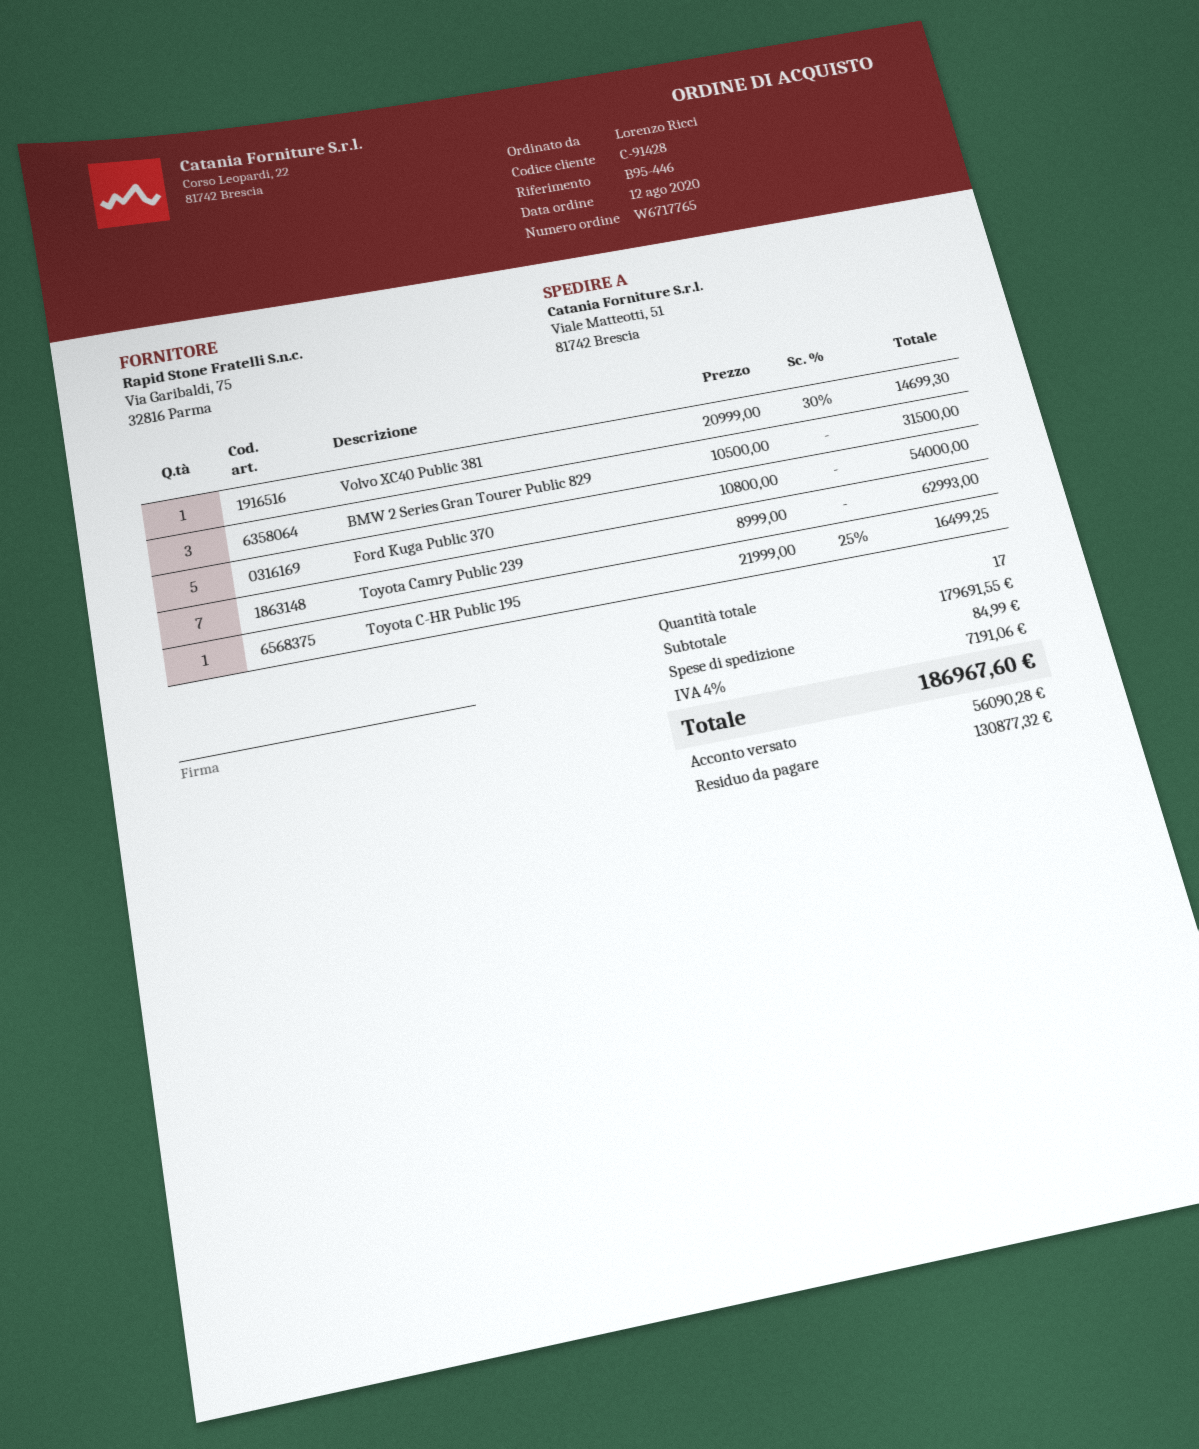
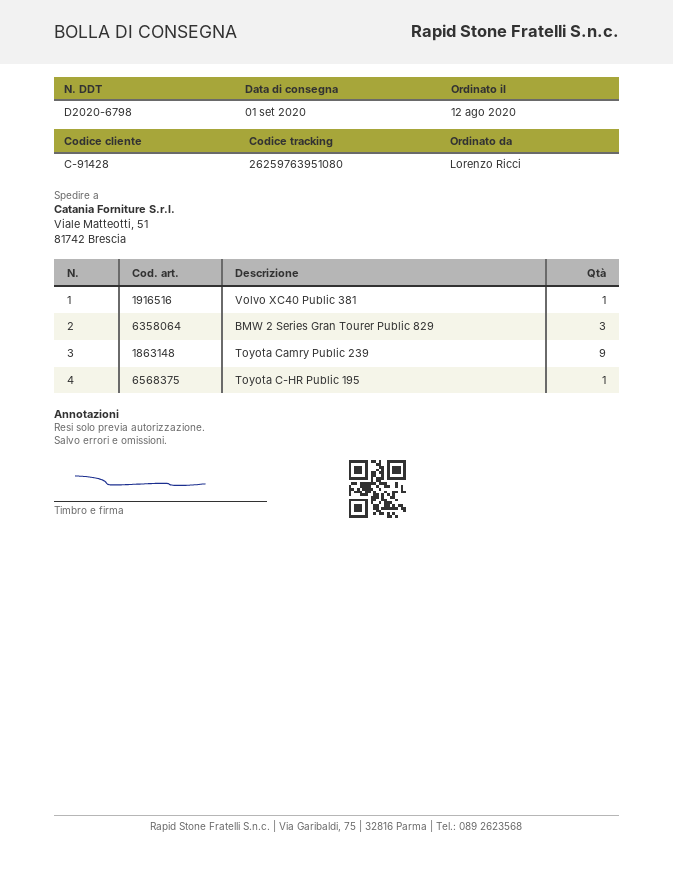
Ford Kuga Public 370: 5 -> none
Toyota Camry Public 239: 7 -> 9

